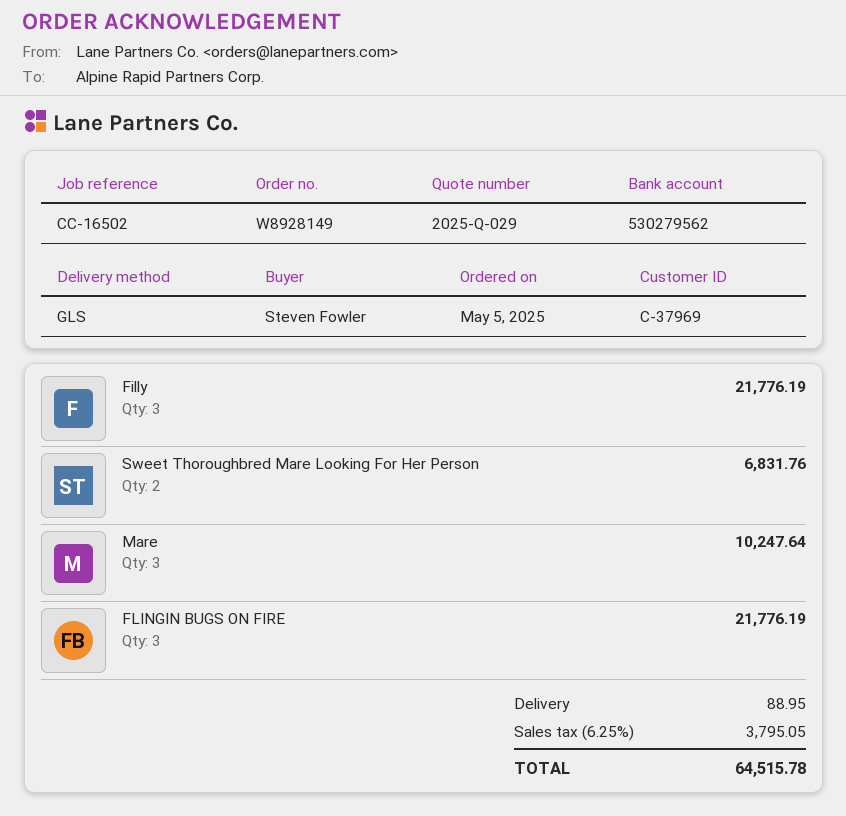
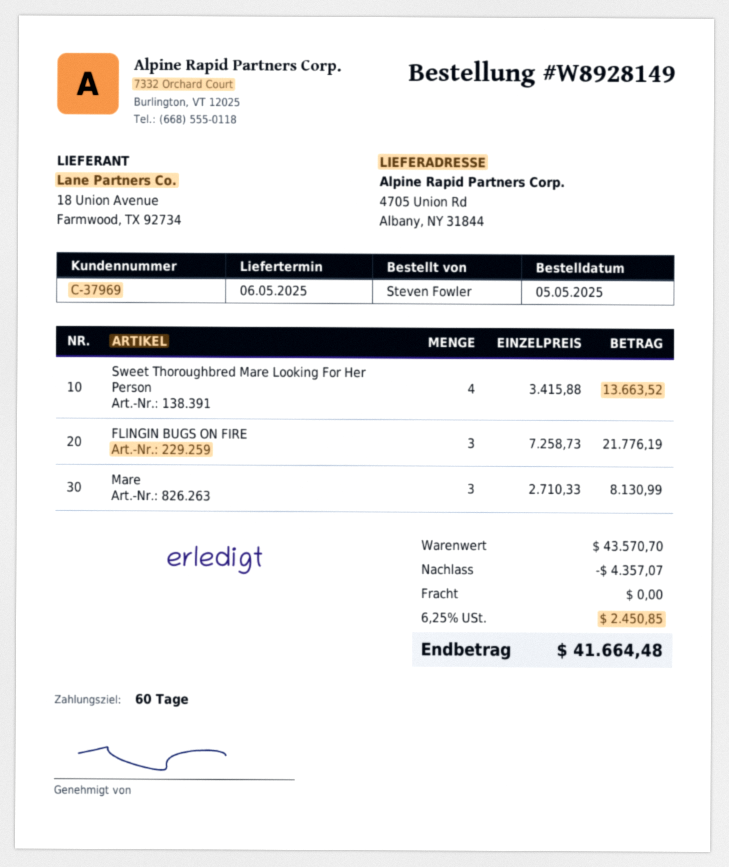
Filly: 3 for 21776.19 -> none
Sweet Thoroughbred Mare Looking For Her Person: 2 for 6831.76 -> 4 for 13663.52
Mare: 3 for 10247.64 -> 3 for 8130.99
discount: none -> 4357.07
shipping: 88.95 -> 0.00
tax: 6.25% = 3795.05 -> 6.25% = 2450.85
total: 64515.78 -> 41664.48

